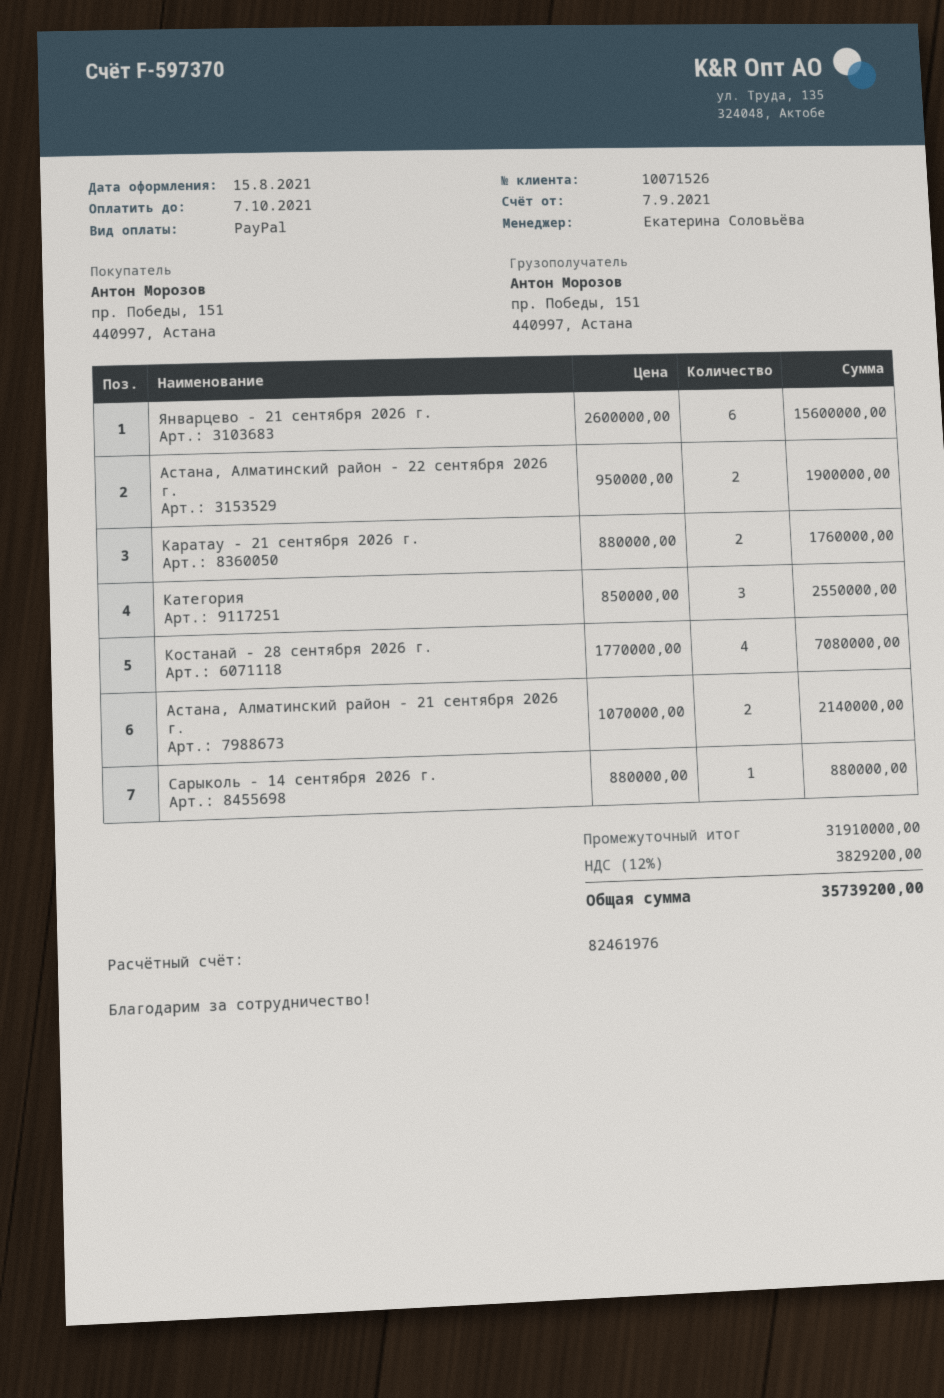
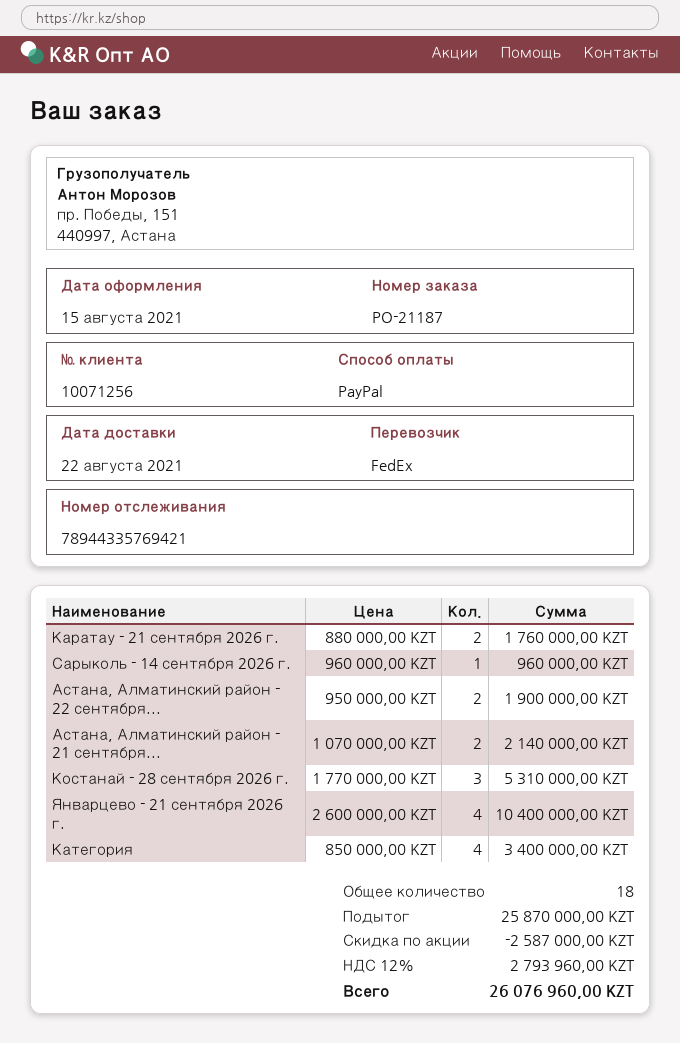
customer number: 10071526 -> 10071256
Январцево - 21 сентября 2026 г.: 6 x 2600000.00 = 15600000.00 -> 4 x 2600000.00 = 10400000.00
Категория: 3 x 850000.00 = 2550000.00 -> 4 x 850000.00 = 3400000.00
Костанай - 28 сентября 2026 г.: 4 x 1770000.00 = 7080000.00 -> 3 x 1770000.00 = 5310000.00
Сарыколь - 14 сентября 2026 г.: 1 x 880000.00 = 880000.00 -> 1 x 960000.00 = 960000.00
subtotal: 31910000.00 -> 25870000.00
discount: none -> 2587000.00
tax: 12% = 3829200.00 -> 12% = 2793960.00
total: 35739200.00 -> 26076960.00

